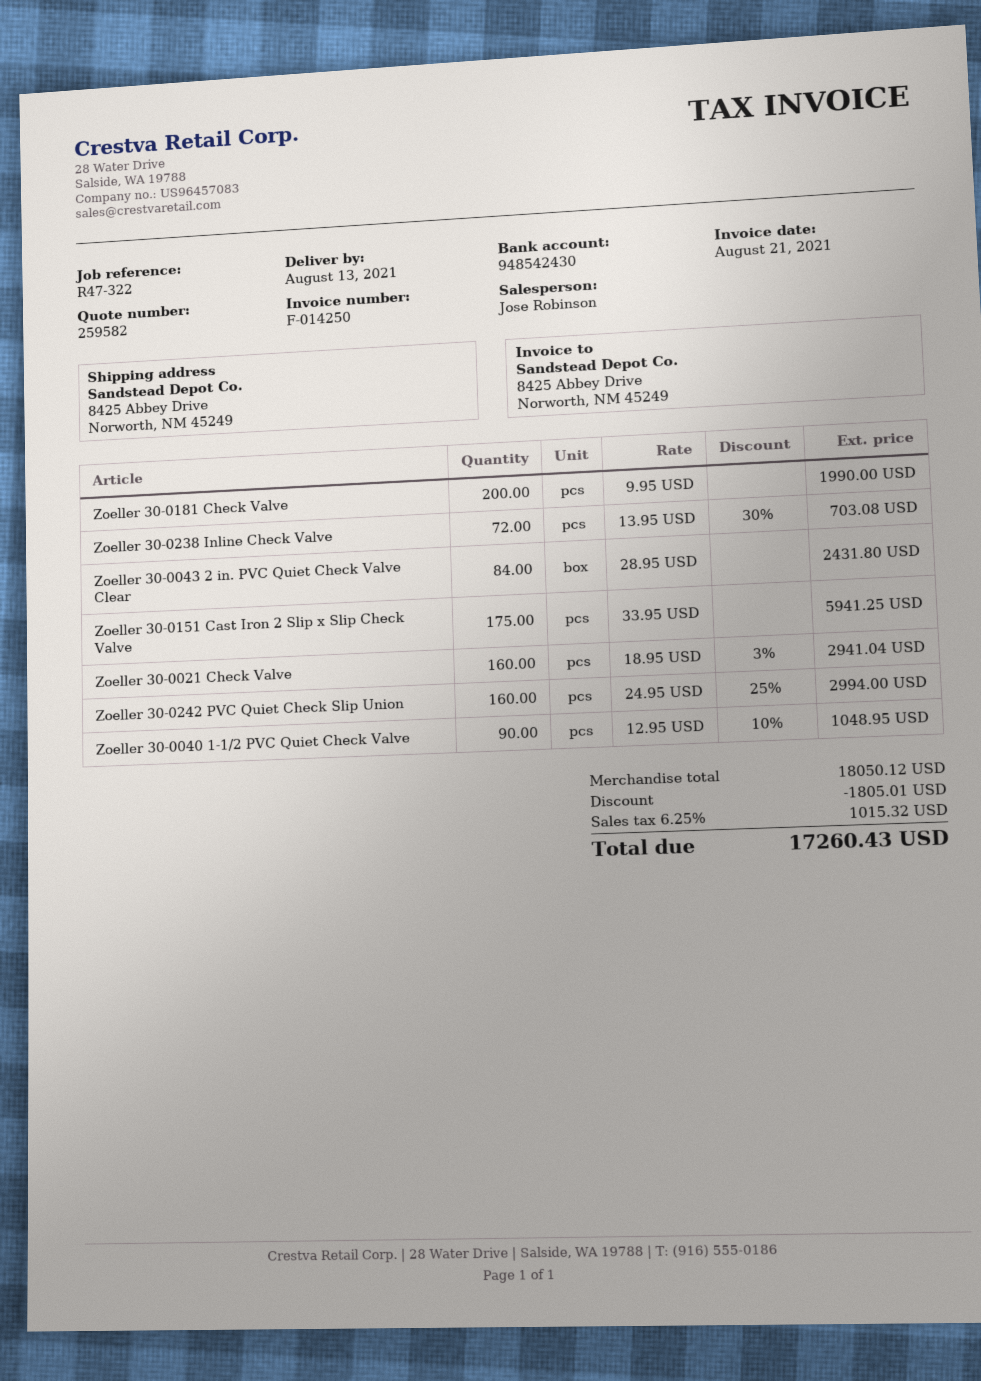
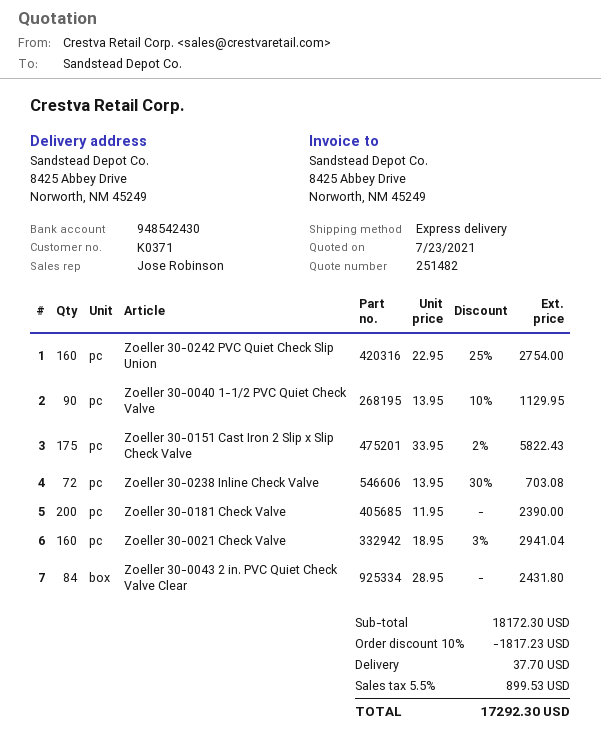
quote number: 259582 -> 251482
Zoeller 30-0181 Check Valve: 200 x 9.95 = 1990.00 -> 200 x 11.95 = 2390.00
Zoeller 30-0151 Cast Iron 2 Slip x Slip Check Valve: 175 x 33.95 = 5941.25 -> 175 x 33.95 - 2% = 5822.43
Zoeller 30-0242 PVC Quiet Check Slip Union: 160 x 24.95 - 25% = 2994.00 -> 160 x 22.95 - 25% = 2754.00
Zoeller 30-0040 1-1/2 PVC Quiet Check Valve: 90 x 12.95 - 10% = 1048.95 -> 90 x 13.95 - 10% = 1129.95
subtotal: 18050.12 -> 18172.30
discount: 1805.01 -> 1817.23
shipping: none -> 37.70
tax: 6.25% = 1015.32 -> 5.5% = 899.53
total: 17260.43 -> 17292.30

